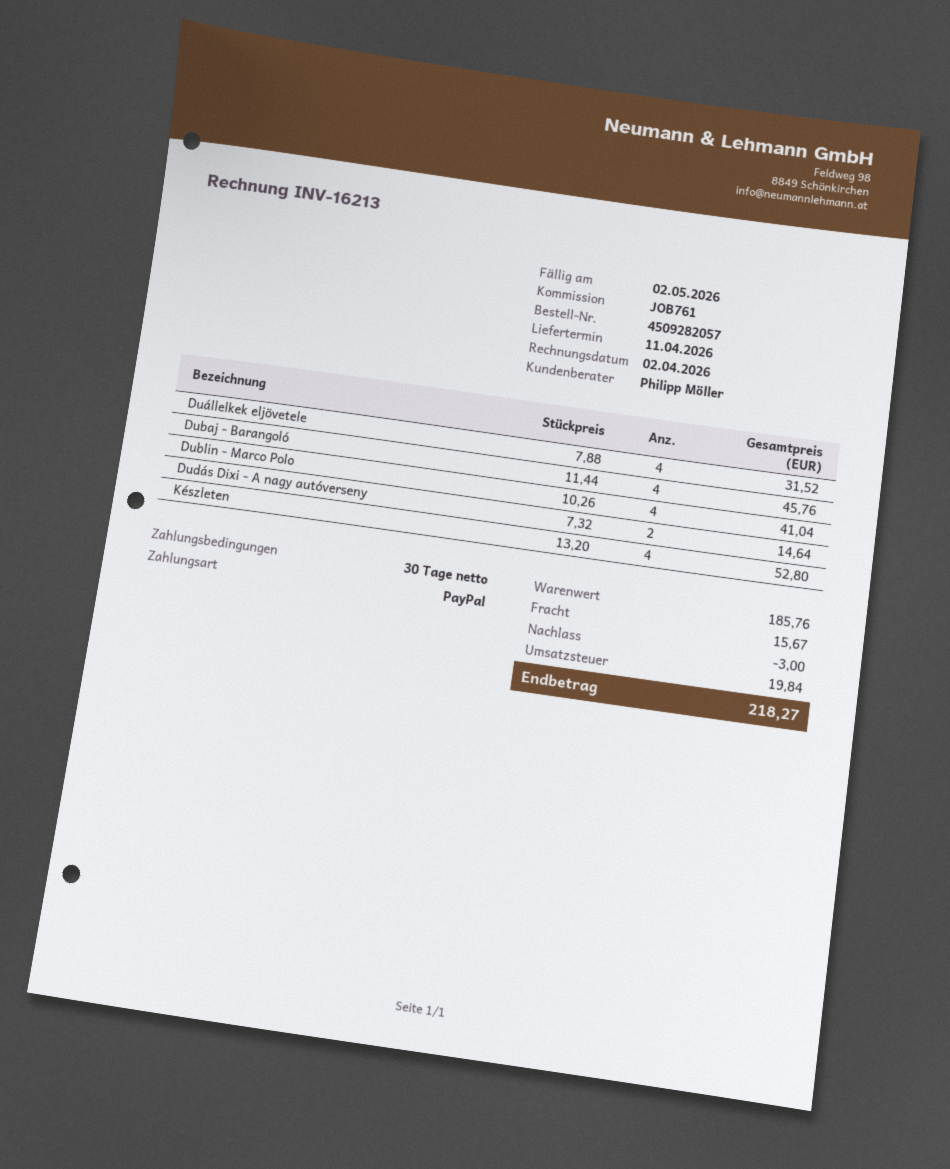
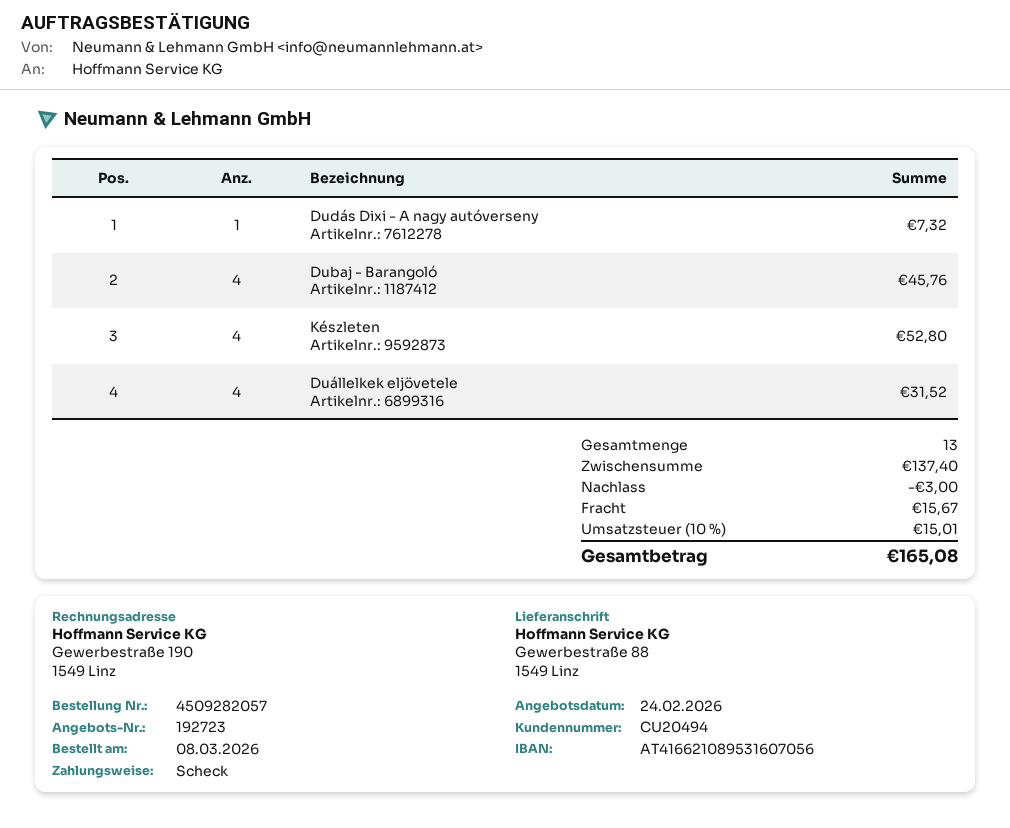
payment method: PayPal -> cheque
Dublin - Marco Polo: 4 for 41.04 -> none
Dudás Dixi - A nagy autóverseny: 2 for 14.64 -> 1 for 7.32
subtotal: 185.76 -> 137.40
tax: 19.84 -> 15.01
total: 218.27 -> 165.08

